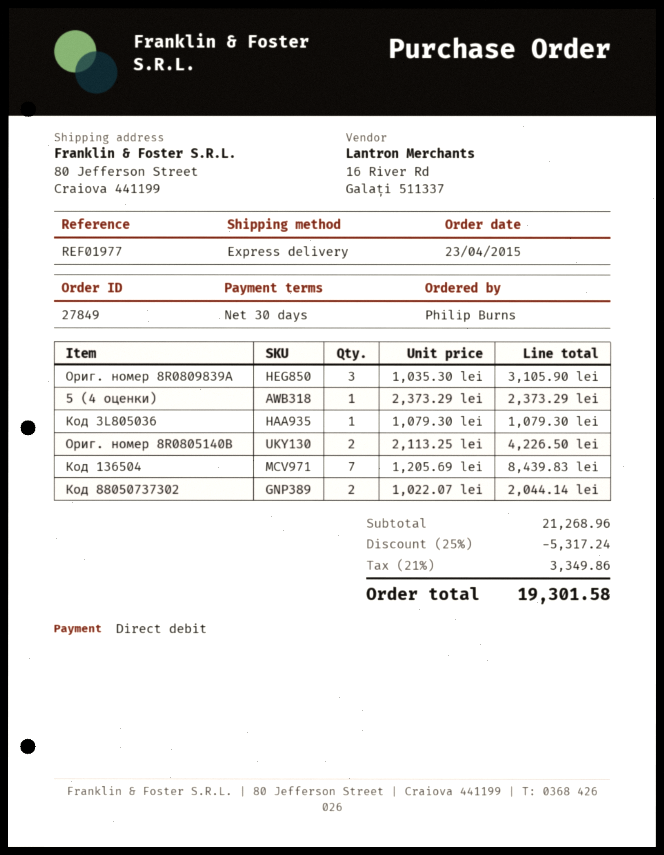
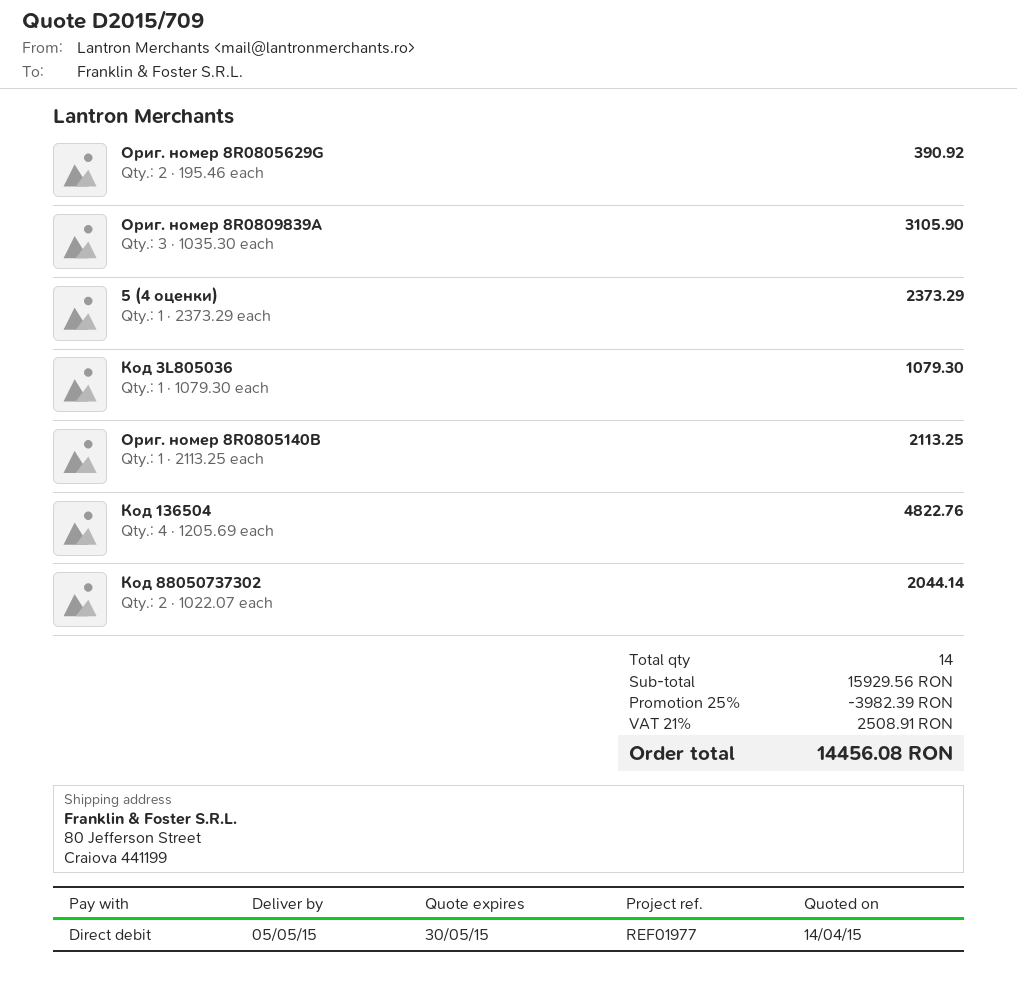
Ориг. номер 8R0805140B: 2 x 2113.25 = 4226.50 -> 1 x 2113.25 = 2113.25
Код 136504: 7 x 1205.69 = 8439.83 -> 4 x 1205.69 = 4822.76
Ориг. номер 8R0805629G: none -> 2 x 195.46 = 390.92
subtotal: 21268.96 -> 15929.56
discount: 25% = 5317.24 -> 25% = 3982.39
tax: 21% = 3349.86 -> 21% = 2508.91
total: 19301.58 -> 14456.08

